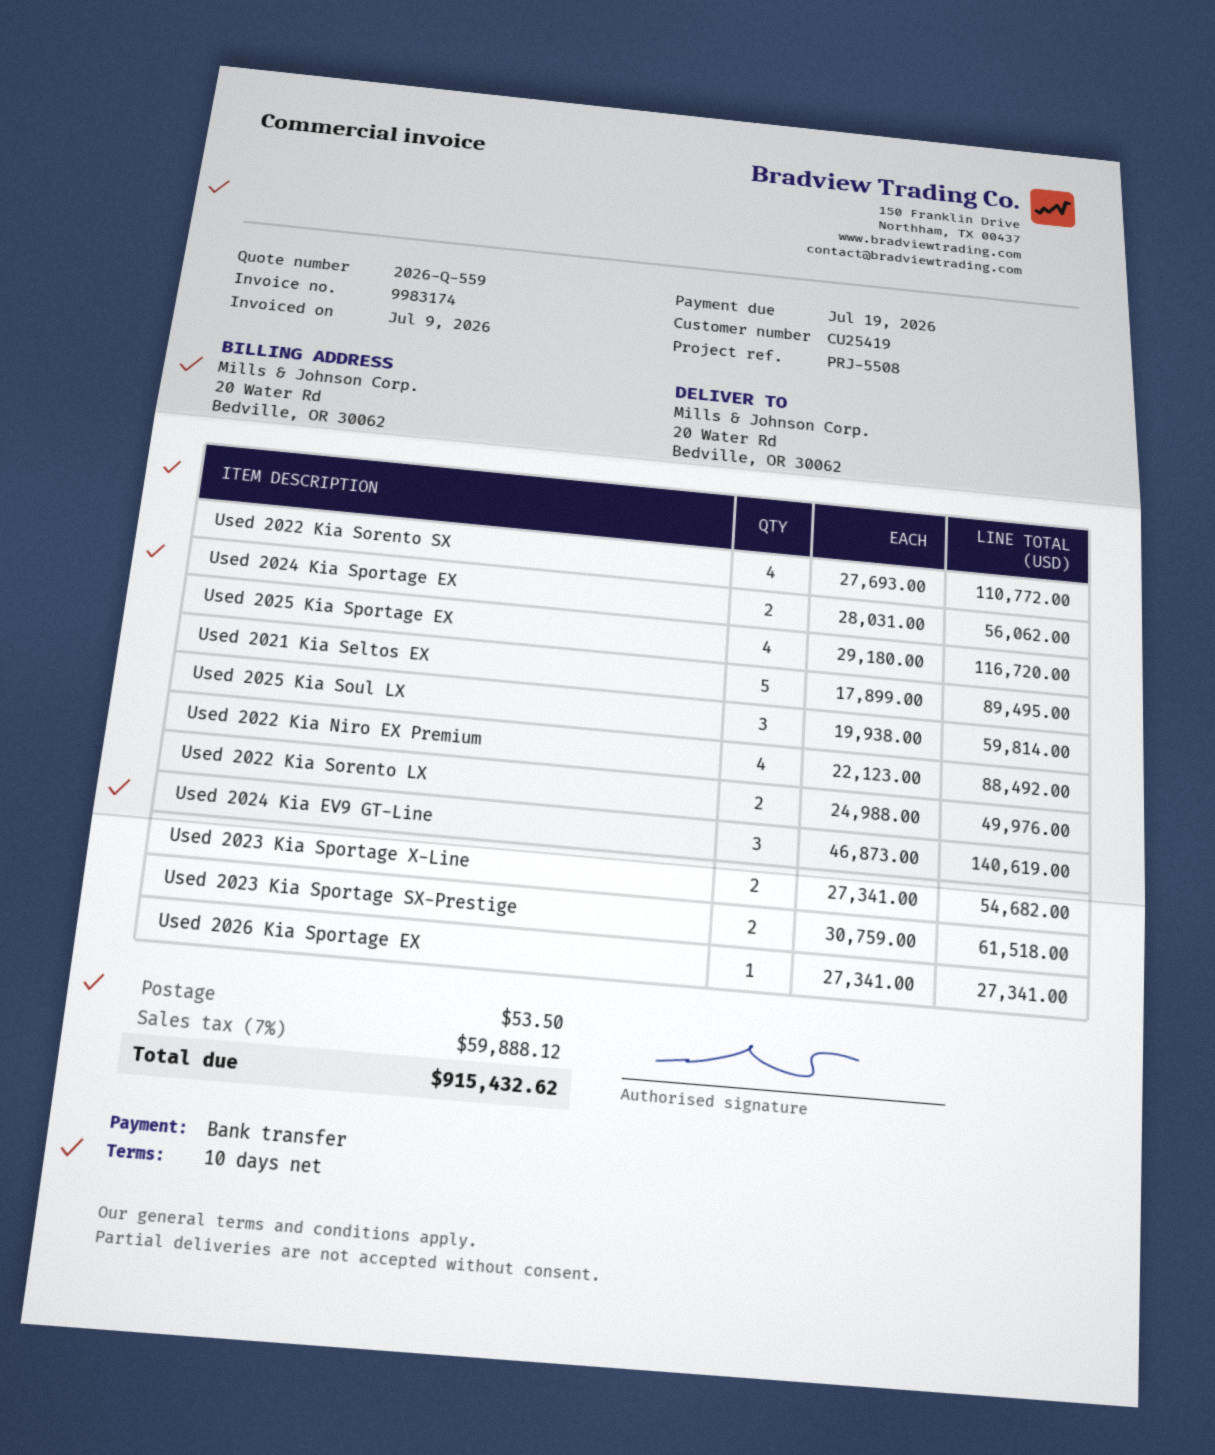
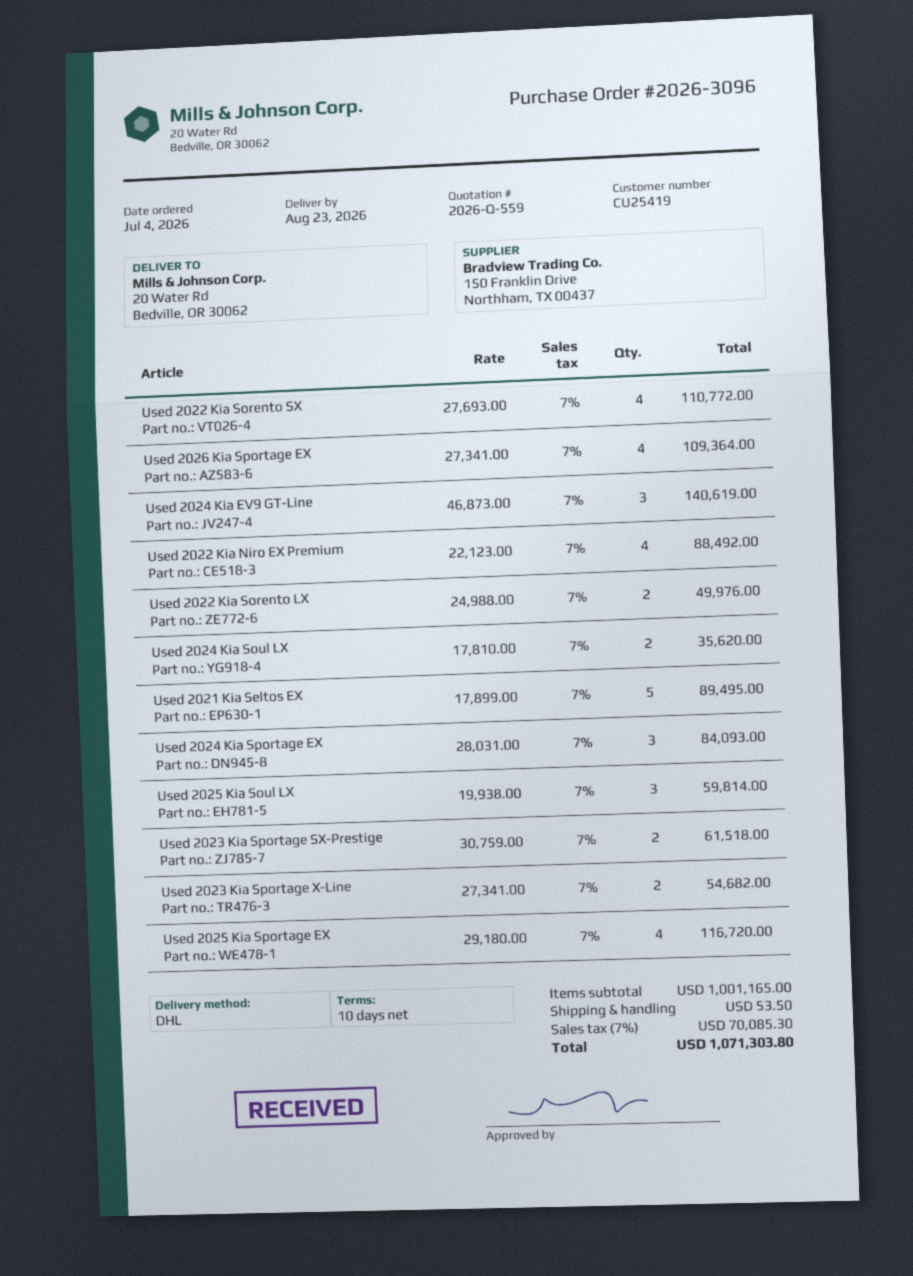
Used 2024 Kia Sportage EX: 2 x 28031.00 = 56062.00 -> 3 x 28031.00 = 84093.00
Used 2026 Kia Sportage EX: 1 x 27341.00 = 27341.00 -> 4 x 27341.00 = 109364.00
Used 2024 Kia Soul LX: none -> 2 x 17810.00 = 35620.00
tax: 7% = 59888.12 -> 7% = 70085.30
total: 915432.62 -> 1071303.80

